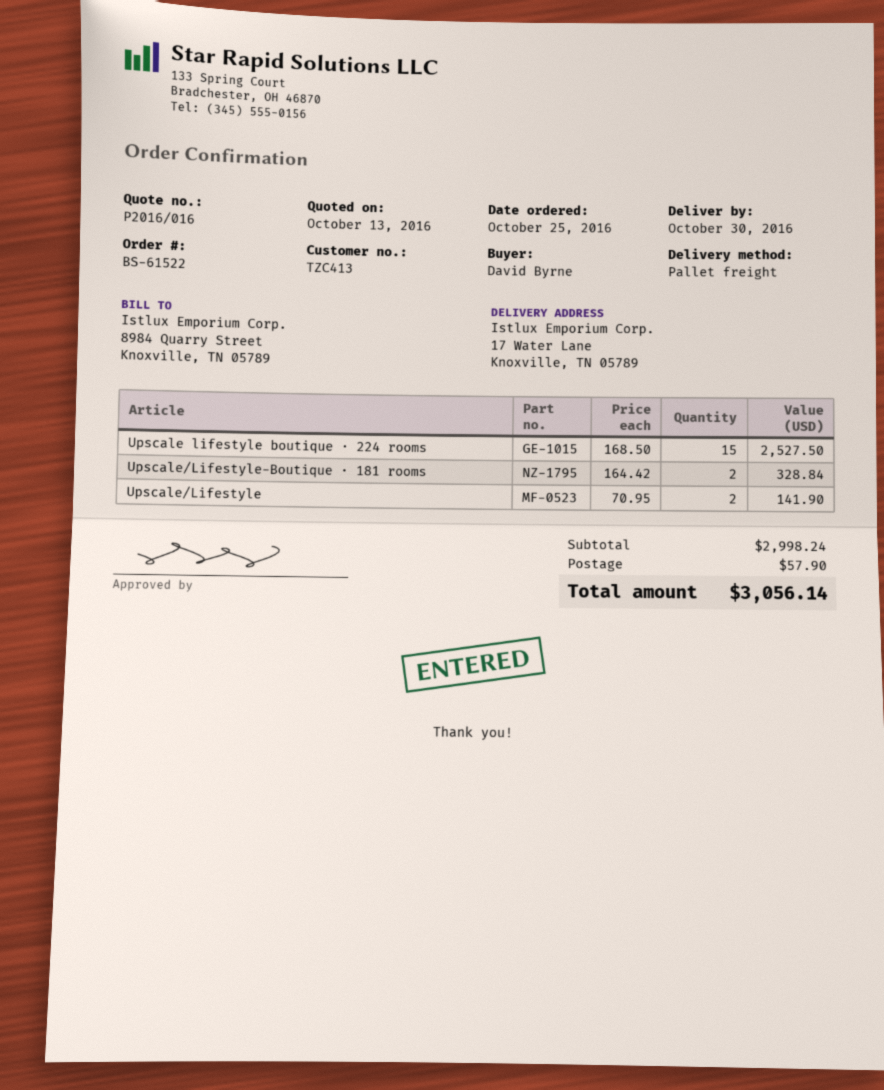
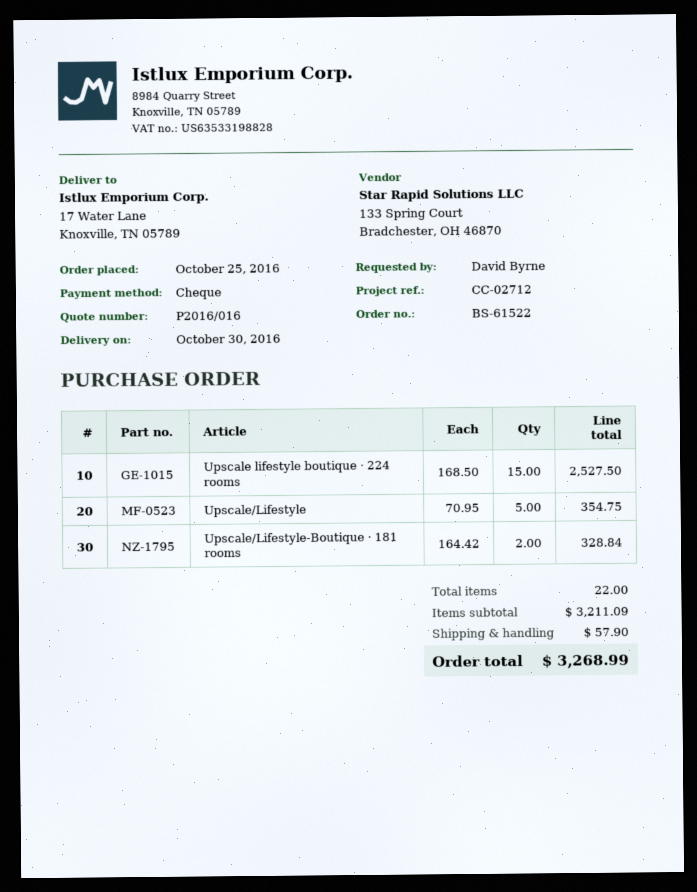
Upscale/Lifestyle: 2 x 70.95 = 141.90 -> 5 x 70.95 = 354.75
subtotal: 2998.24 -> 3211.09
total: 3056.14 -> 3268.99

